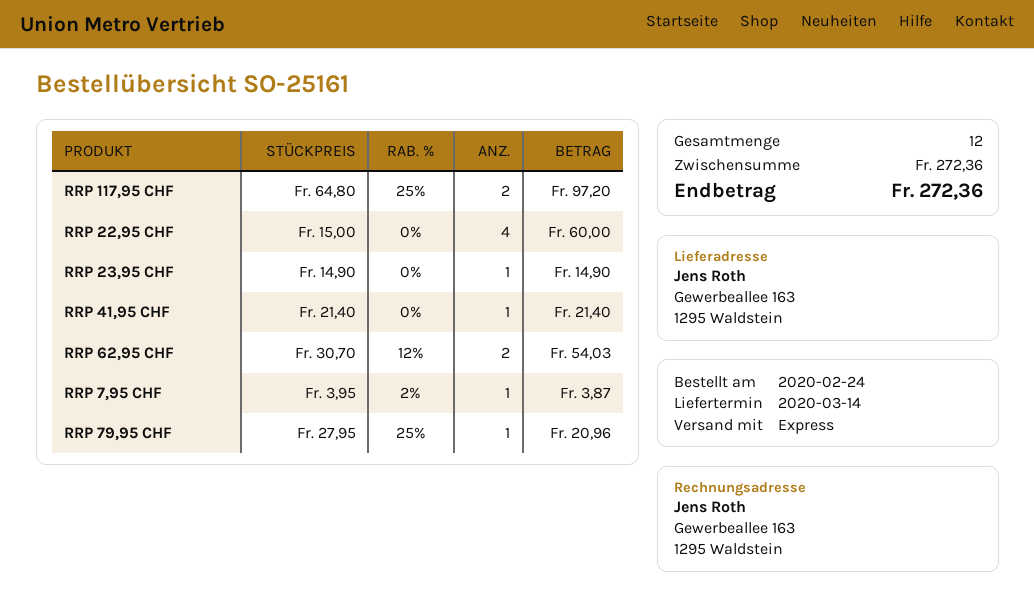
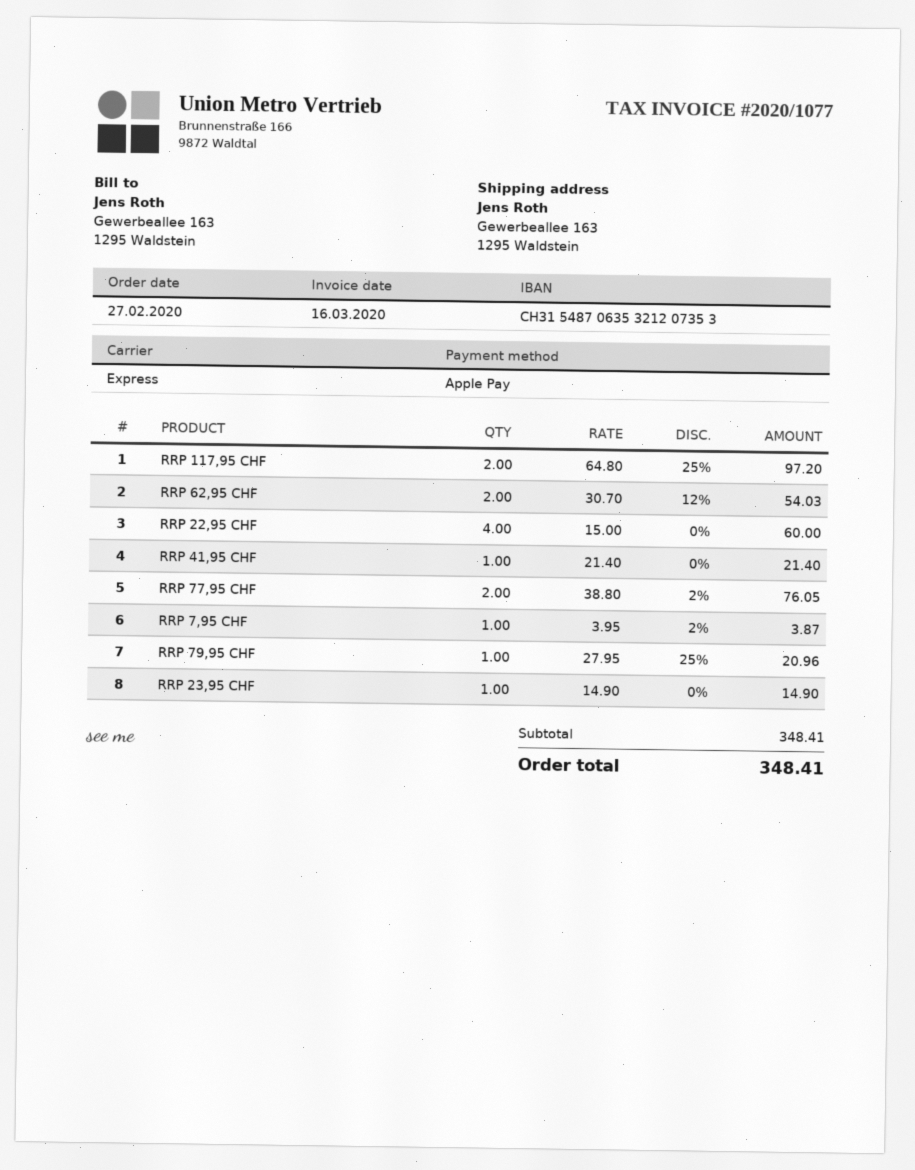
order date: 2020-02-24 -> 2020-02-27
RRP 77,95 CHF: none -> 2 x 38.80 - 2% = 76.05
subtotal: 272.36 -> 348.41
total: 272.36 -> 348.41

